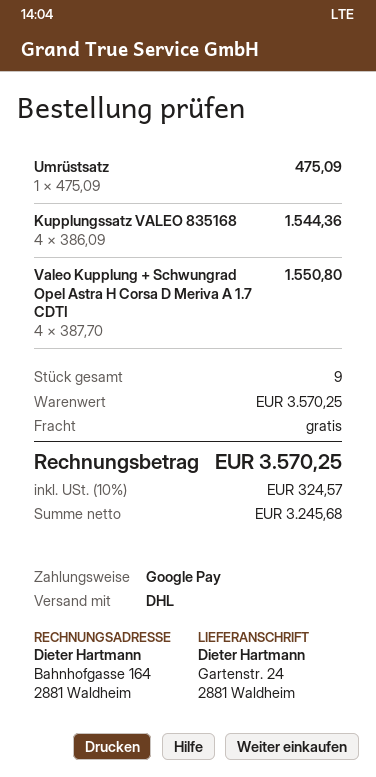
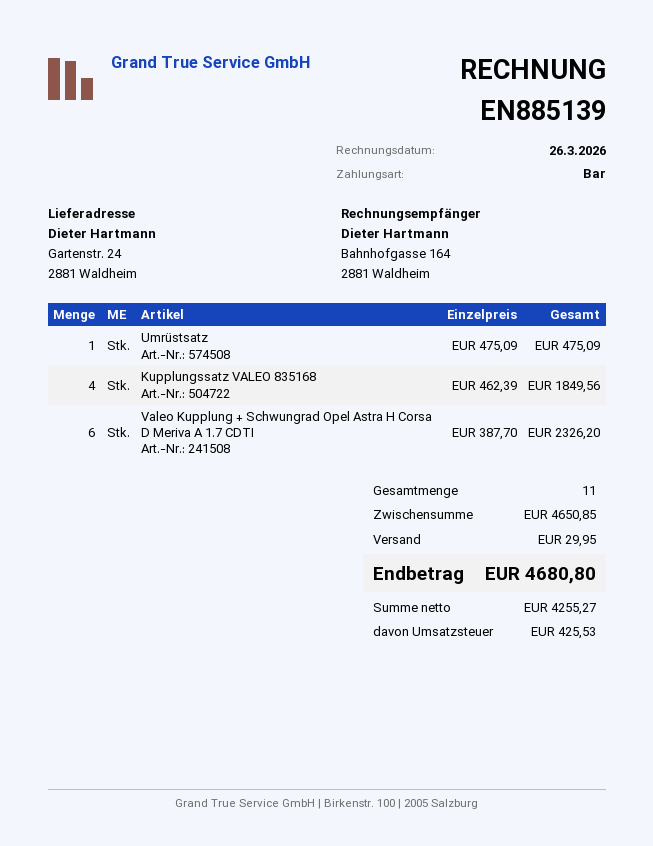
payment method: Google Pay -> cash
Kupplungssatz VALEO 835168: 4 x 386.09 = 1544.36 -> 4 x 462.39 = 1849.56
Valeo Kupplung + Schwungrad Opel Astra H Corsa D Meriva A 1.7 CDTI: 4 x 387.70 = 1550.80 -> 6 x 387.70 = 2326.20
total quantity: 9 -> 11
subtotal: 3570.25 -> 4650.85
shipping: 0.00 -> 29.95
net: 3245.68 -> 4255.27
tax: 324.57 -> 425.53
total: 3570.25 -> 4680.80

